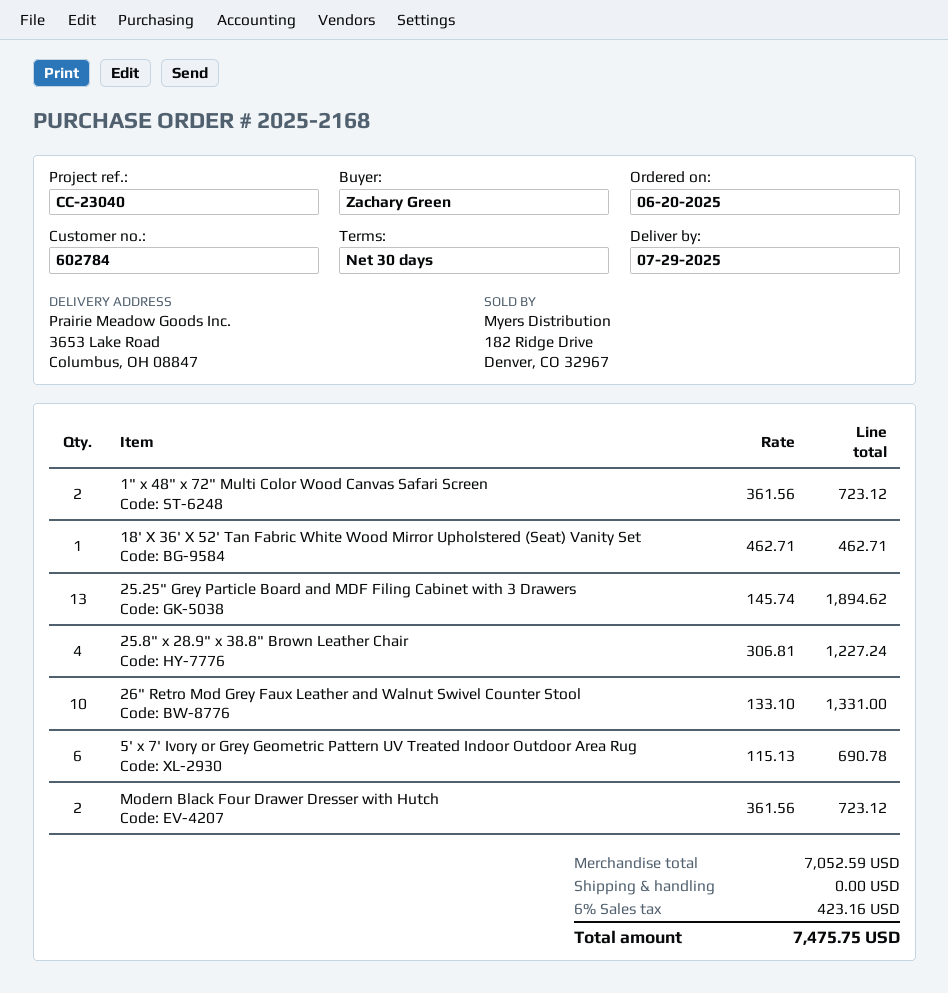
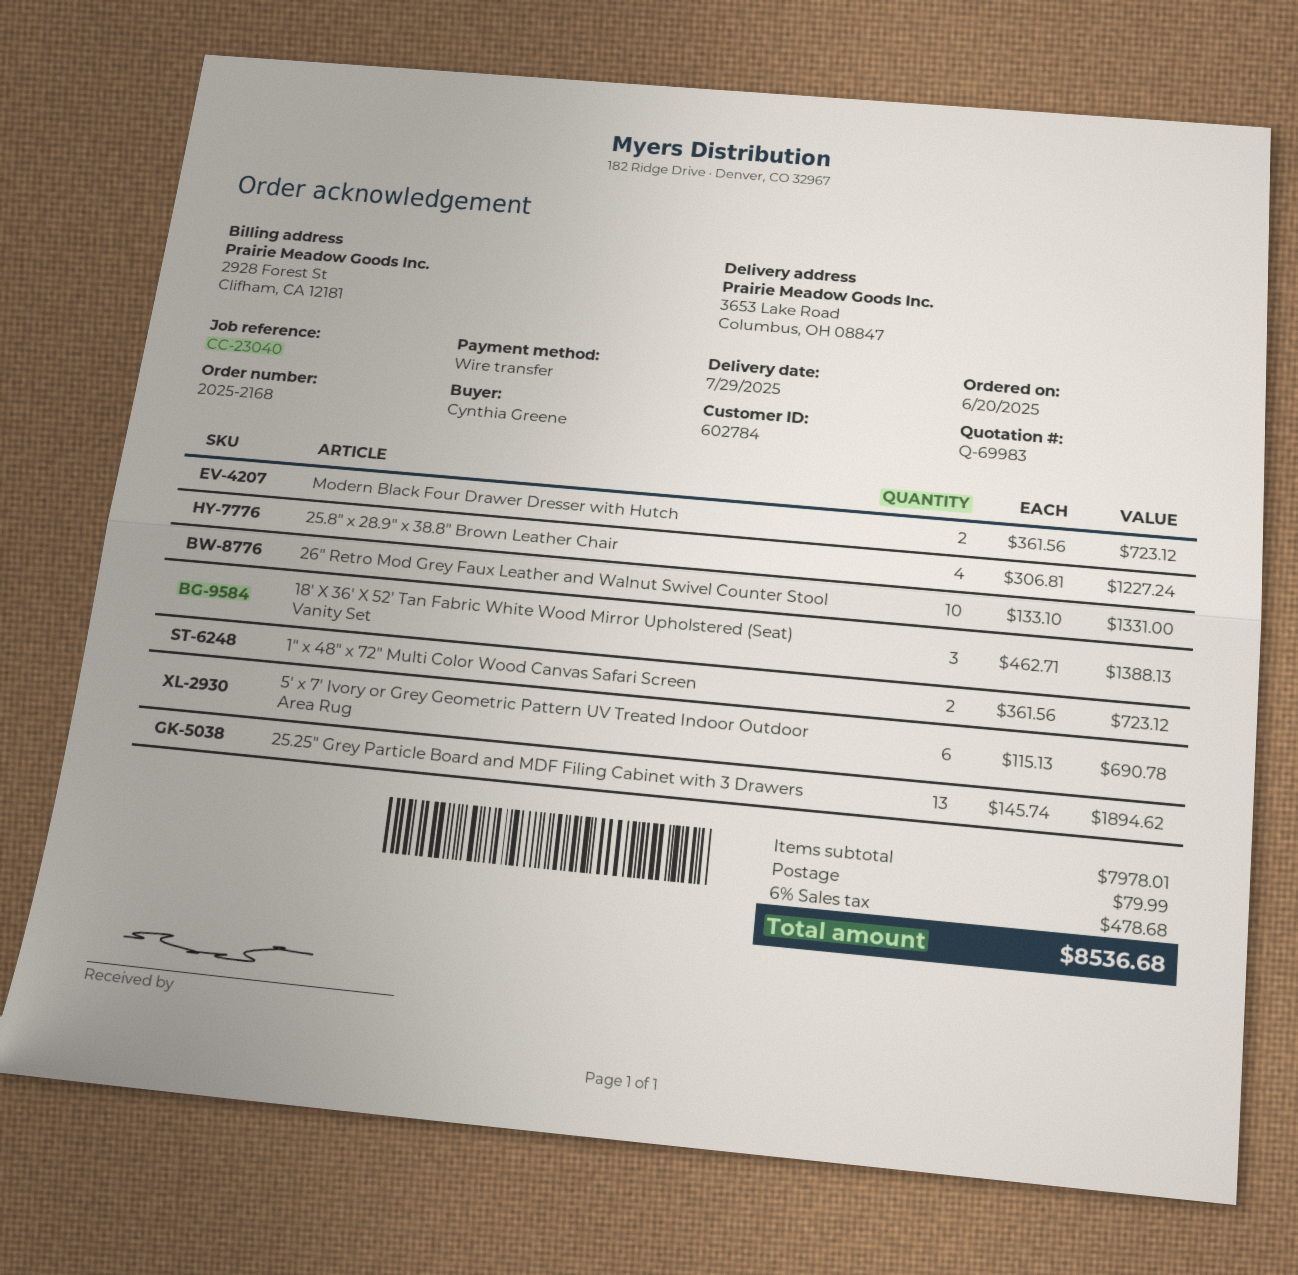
ordered by: Zachary Green -> Cynthia Greene
18' X 36' X 52' Tan Fabric White Wood Mirror Upholstered (Seat) Vanity Set: 1 x 462.71 = 462.71 -> 3 x 462.71 = 1388.13
subtotal: 7052.59 -> 7978.01
shipping: 0.00 -> 79.99
tax: 6% = 423.16 -> 6% = 478.68
total: 7475.75 -> 8536.68

